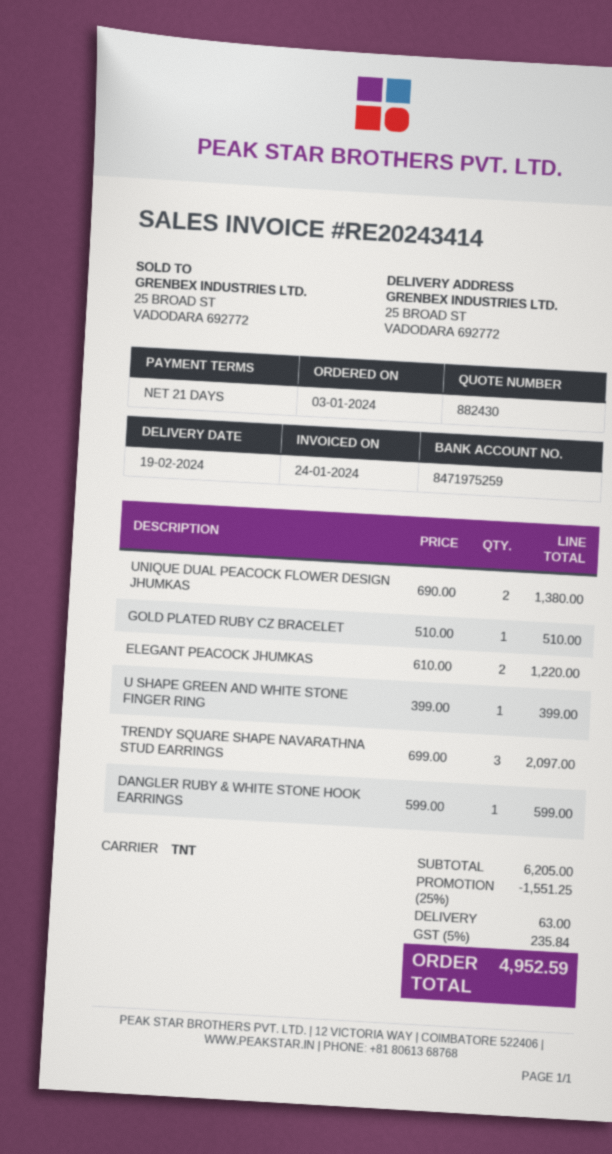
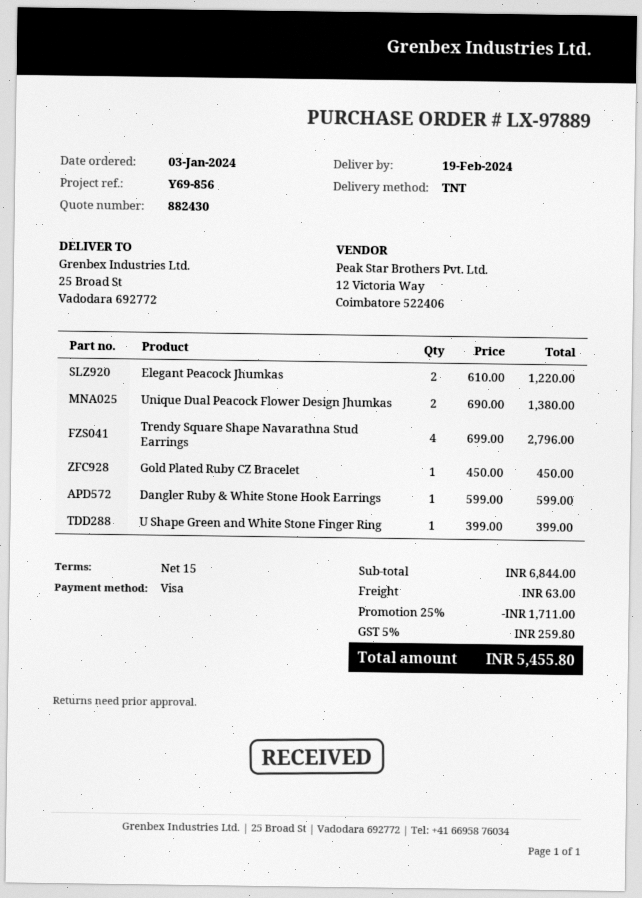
payment terms: 21 days -> 15 days
GOLD PLATED RUBY CZ BRACELET: 1 x 510.00 = 510.00 -> 1 x 450.00 = 450.00
TRENDY SQUARE SHAPE NAVARATHNA STUD EARRINGS: 3 x 699.00 = 2097.00 -> 4 x 699.00 = 2796.00
subtotal: 6205.00 -> 6844.00
discount: 25% = 1551.25 -> 25% = 1711.00
tax: 5% = 235.84 -> 5% = 259.80
total: 4952.59 -> 5455.80

